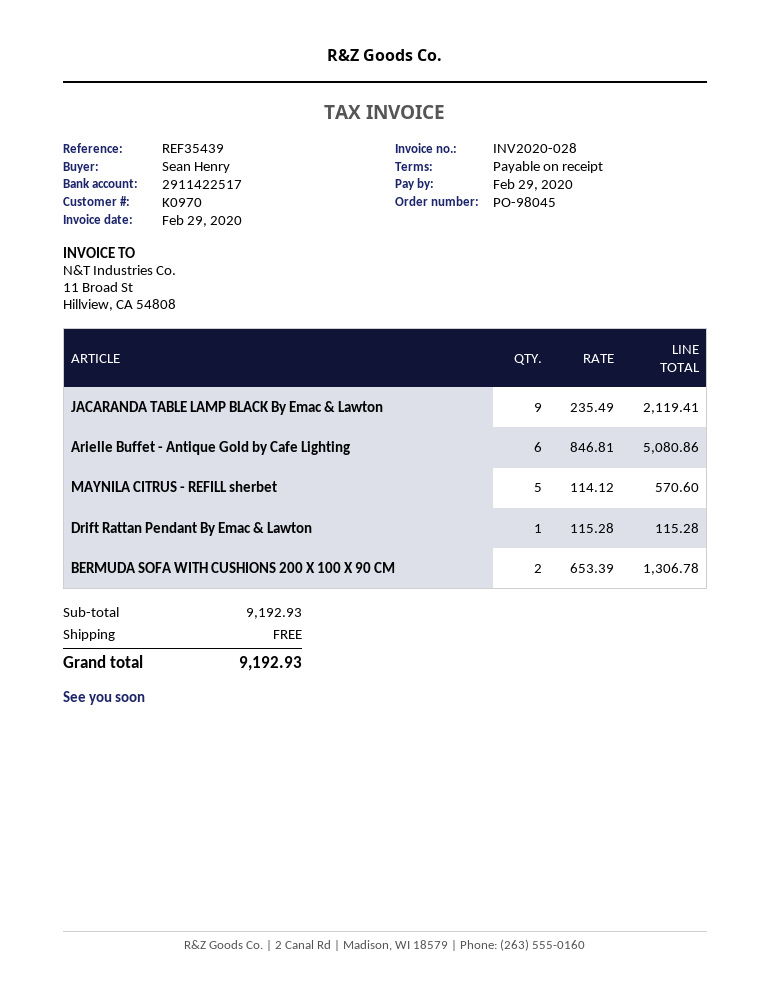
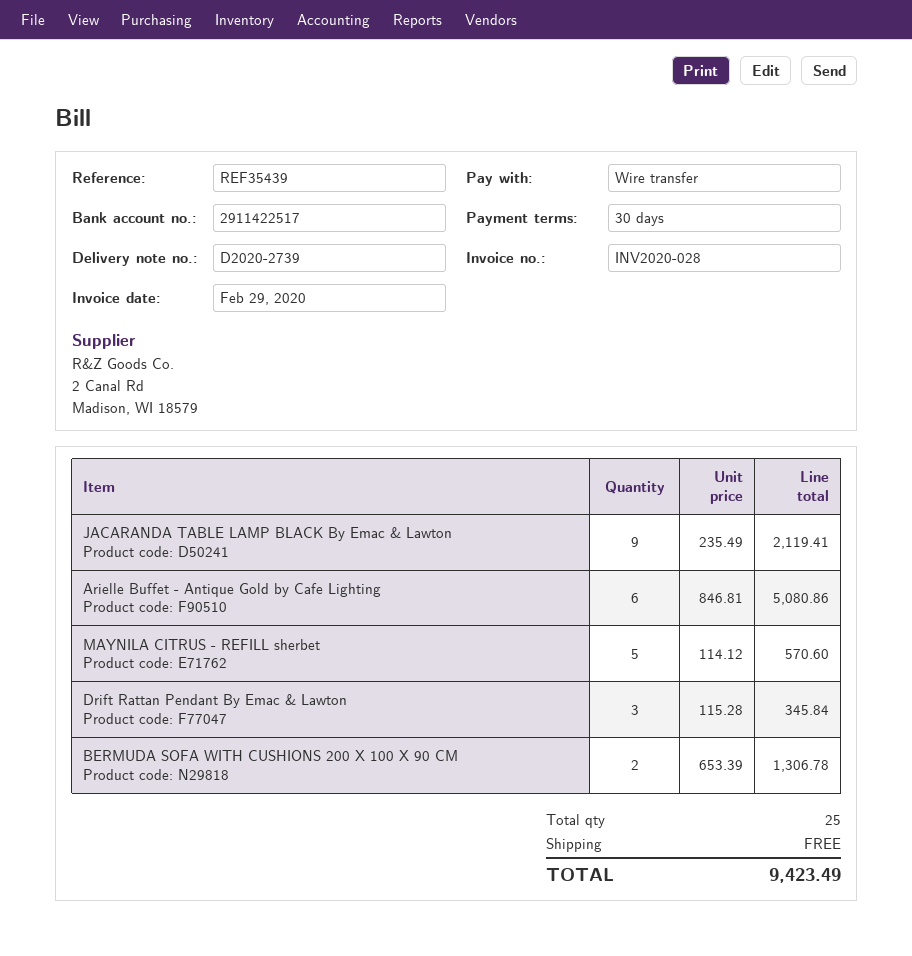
payment terms: on receipt -> 30 days
Drift Rattan Pendant By Emac & Lawton: 1 x 115.28 = 115.28 -> 3 x 115.28 = 345.84
total: 9192.93 -> 9423.49

